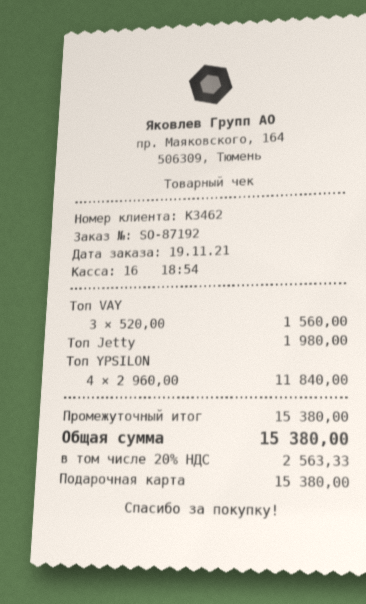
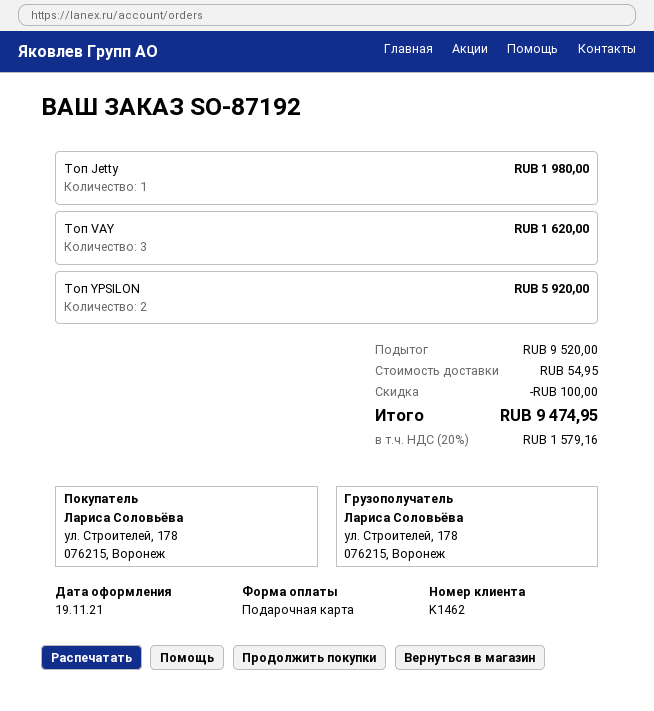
customer number: K3462 -> K1462
Топ VAY: 3 for 1560.00 -> 3 for 1620.00
Топ YPSILON: 4 for 11840.00 -> 2 for 5920.00
subtotal: 15380.00 -> 9520.00
discount: none -> 100.00
shipping: none -> 54.95
tax: 20% = 2563.33 -> 20% = 1579.16
total: 15380.00 -> 9474.95

